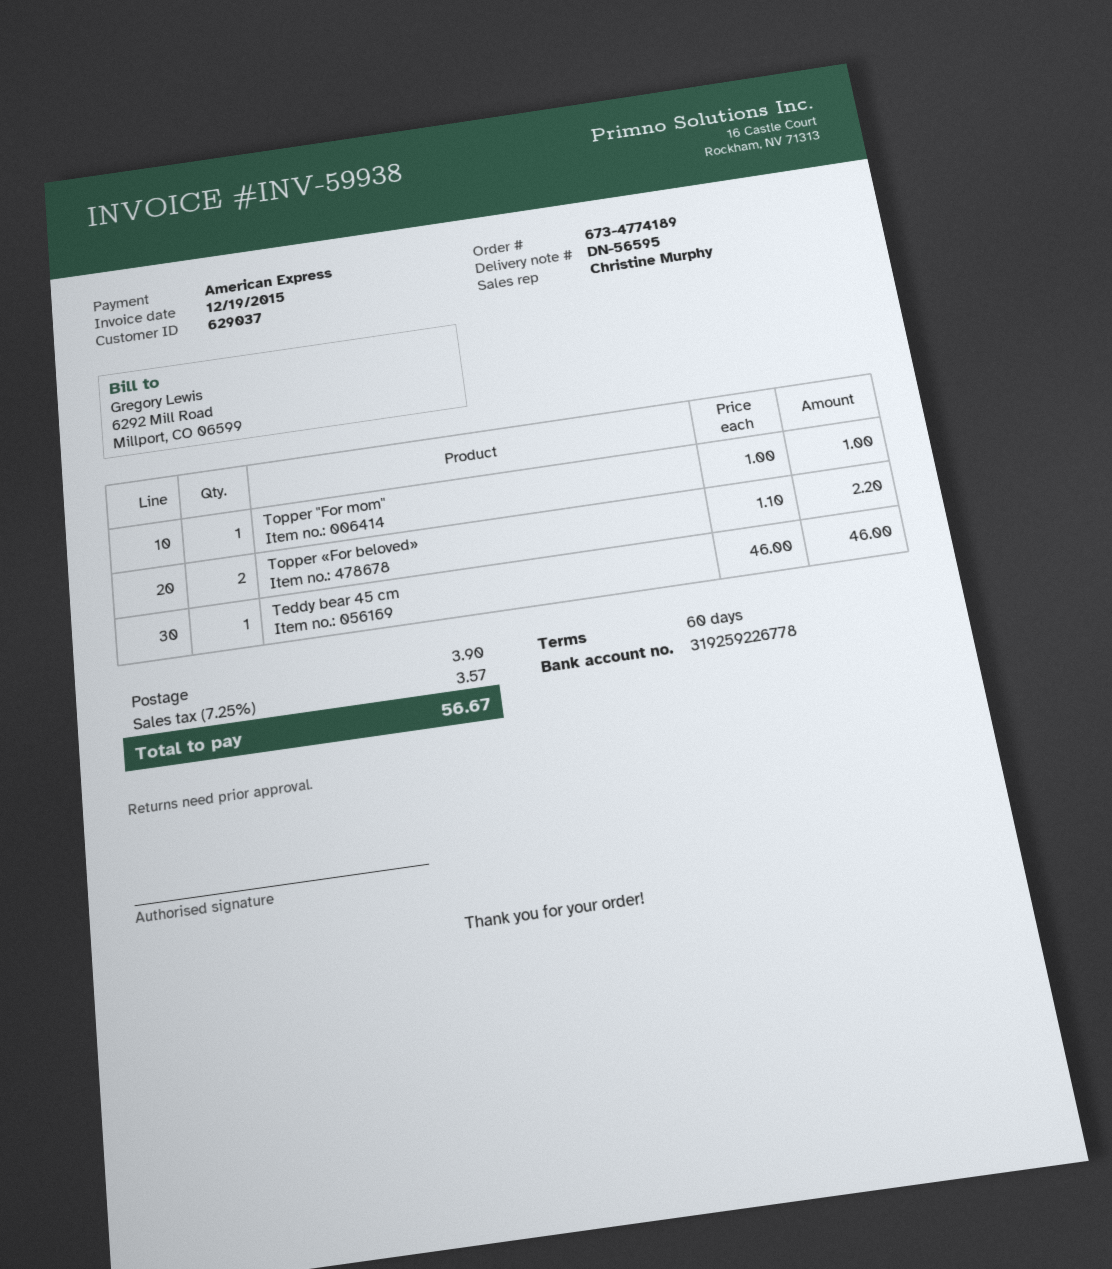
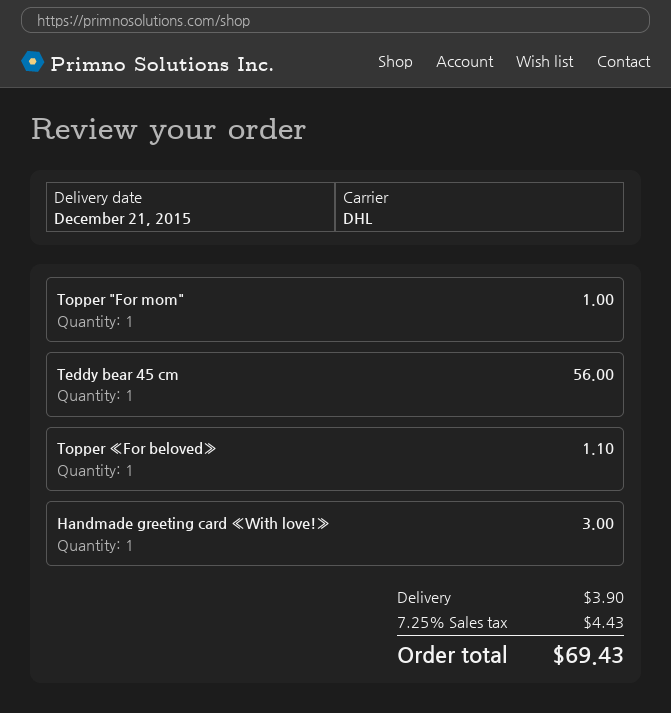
Topper «For beloved»: 2 for 2.20 -> 1 for 1.10
Teddy bear 45 cm: 1 for 46.00 -> 1 for 56.00
Handmade greeting card «With love!»: none -> 1 for 3.00
tax: 7.25% = 3.57 -> 7.25% = 4.43
total: 56.67 -> 69.43

